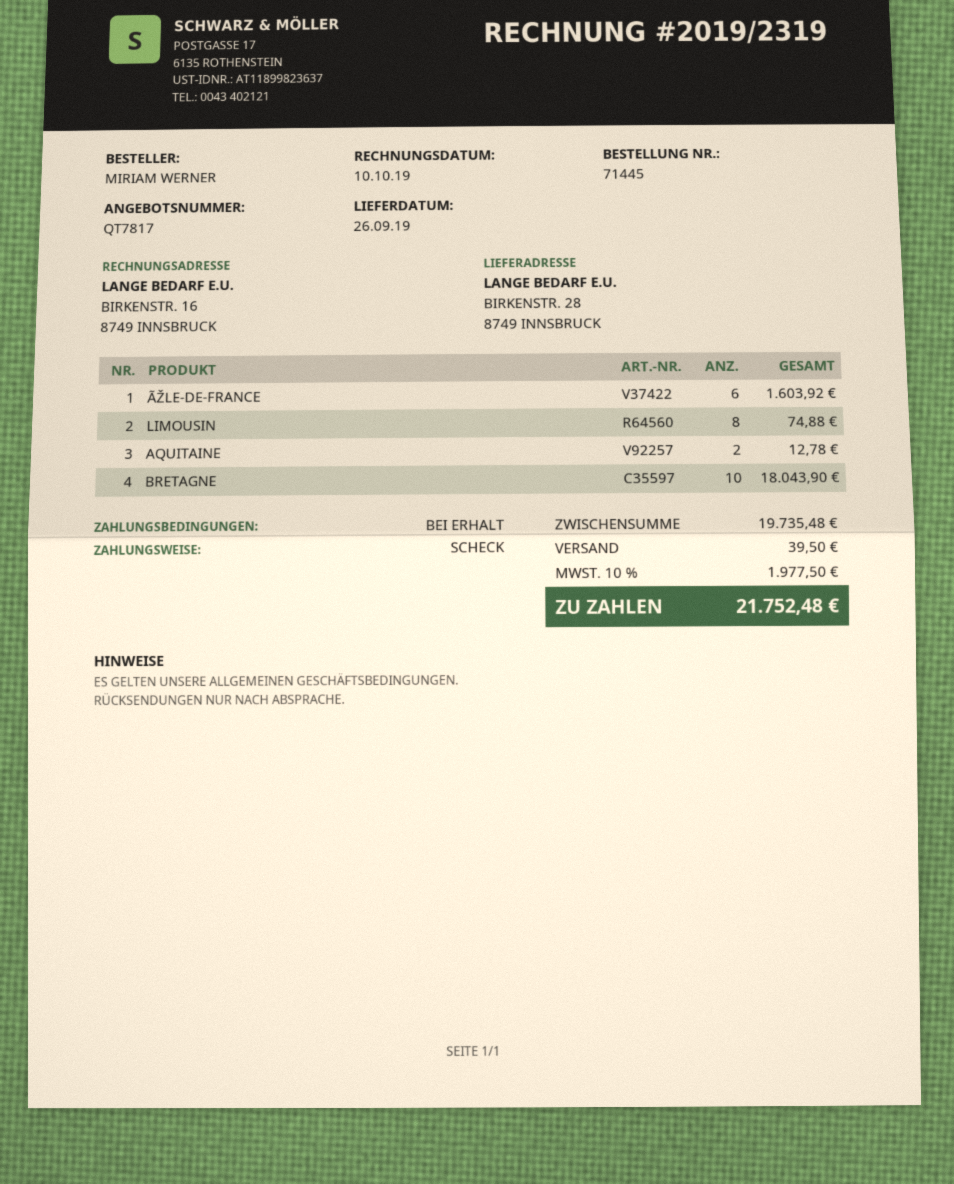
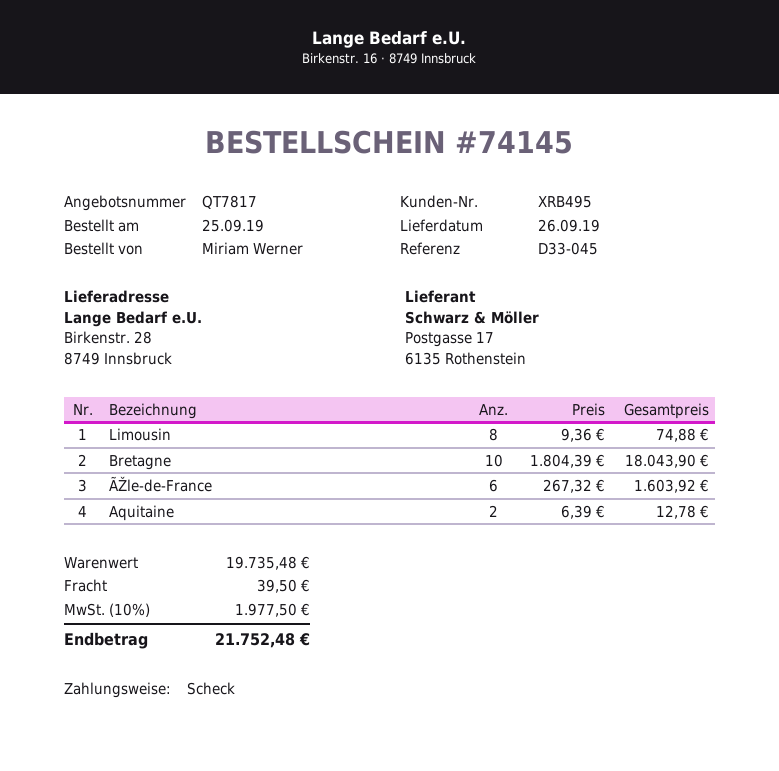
order number: 71445 -> 74145

